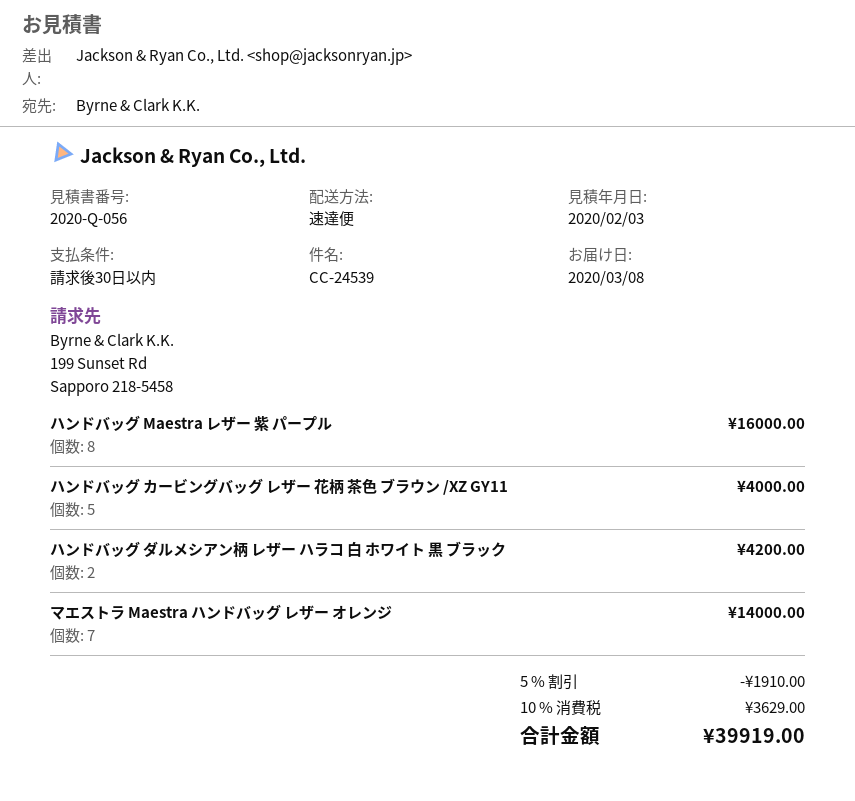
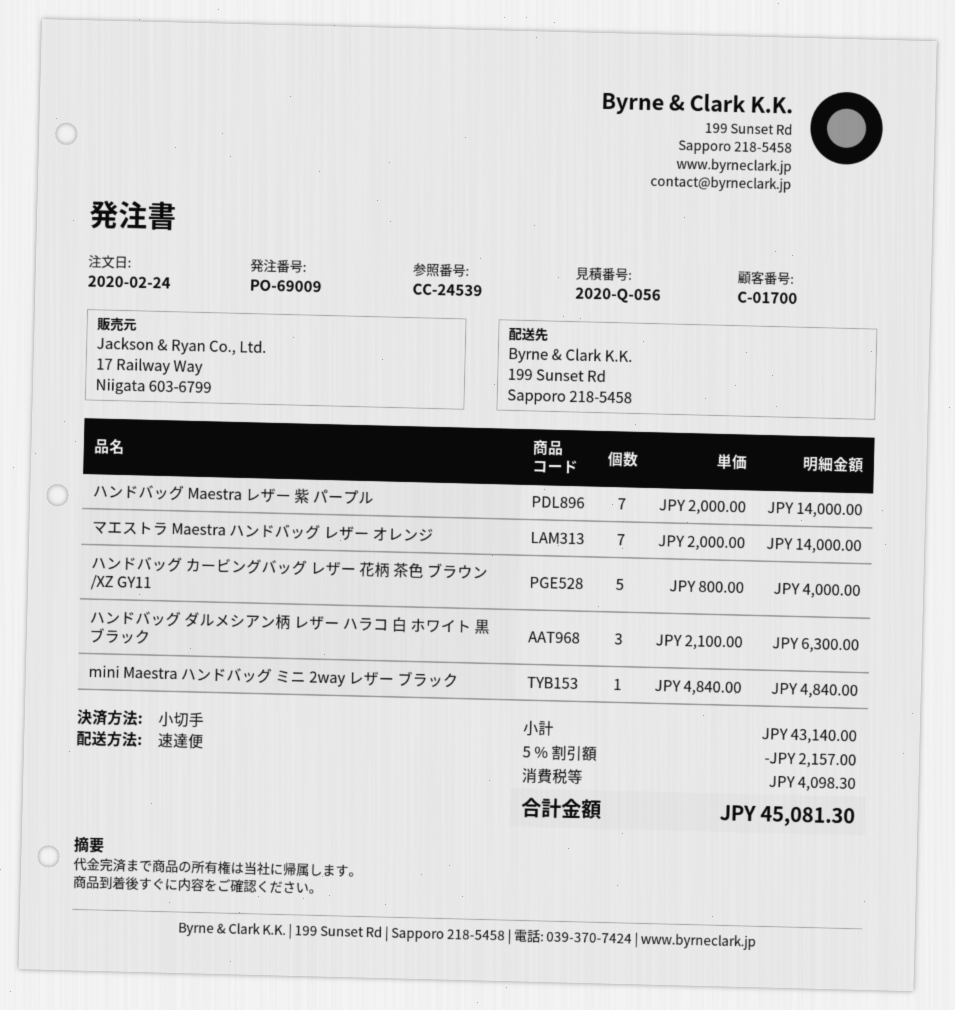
ハンドバッグ Maestra レザー 紫 パープル: 8 for 16000.00 -> 7 for 14000.00
ハンドバッグ ダルメシアン柄 レザー ハラコ 白 ホワイト 黒 ブラック: 2 for 4200.00 -> 3 for 6300.00
mini Maestra ハンドバッグ ミニ 2way レザー ブラック: none -> 1 for 4840.00
discount: 5% = 1910.00 -> 5% = 2157.00
tax: 3629.00 -> 4098.30
total: 39919.00 -> 45081.30

